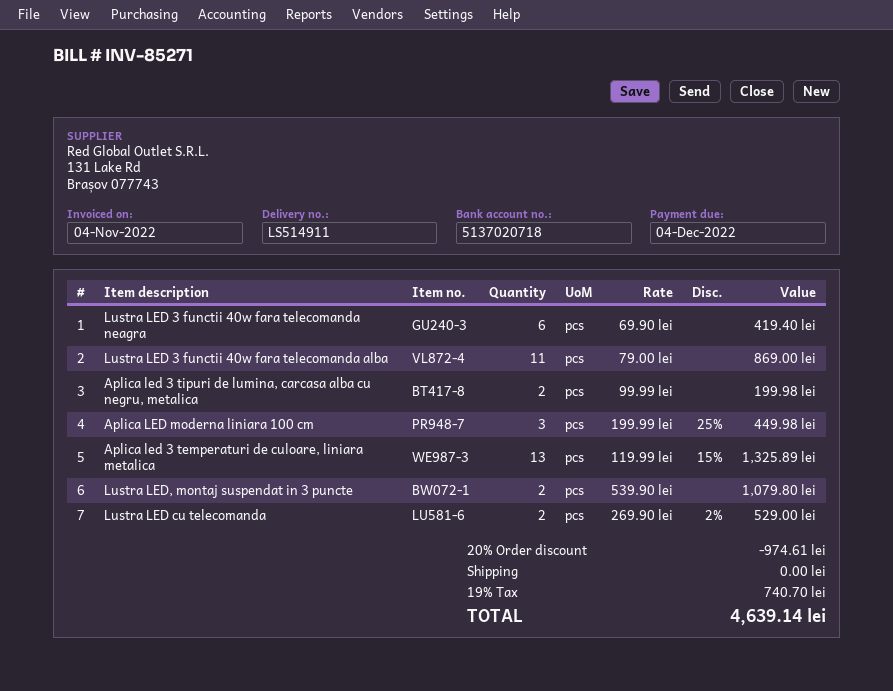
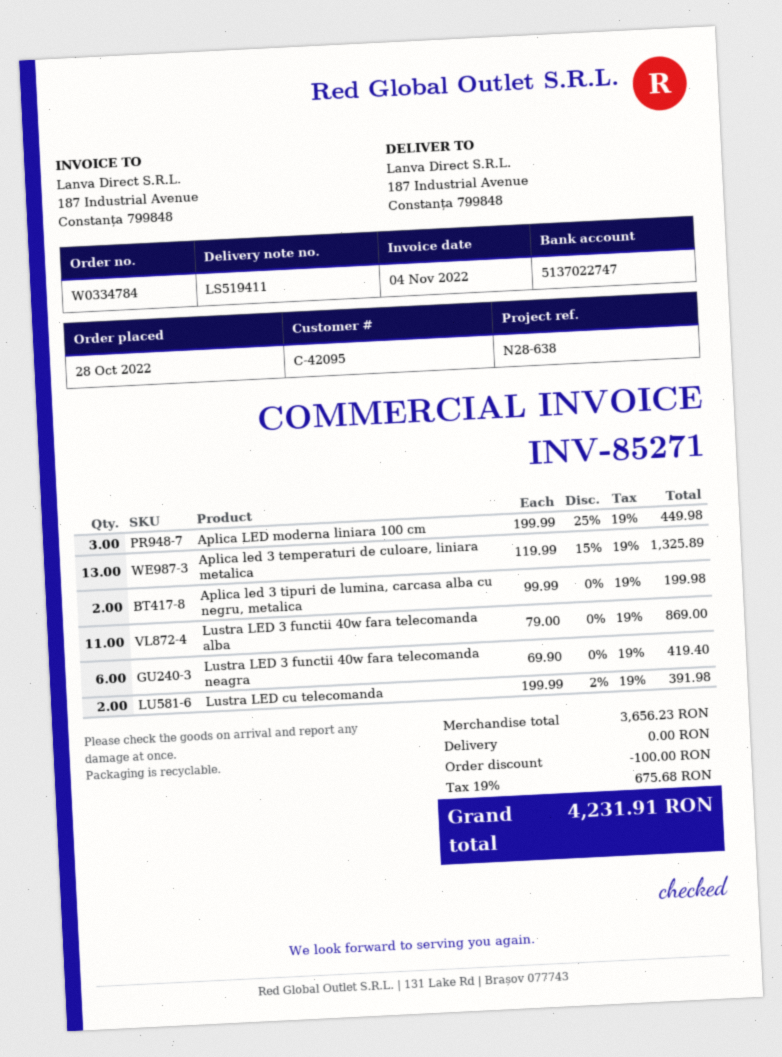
delivery note number: LS514911 -> LS519411
bank account: 5137020718 -> 5137022747
Lustra LED, montaj suspendat in 3 puncte: 2 x 539.90 = 1079.80 -> none
Lustra LED cu telecomanda: 2 x 269.90 - 2% = 529.00 -> 2 x 199.99 - 2% = 391.98
discount: 974.61 -> 100.00
tax: 19% = 740.70 -> 19% = 675.68
total: 4639.14 -> 4231.91

